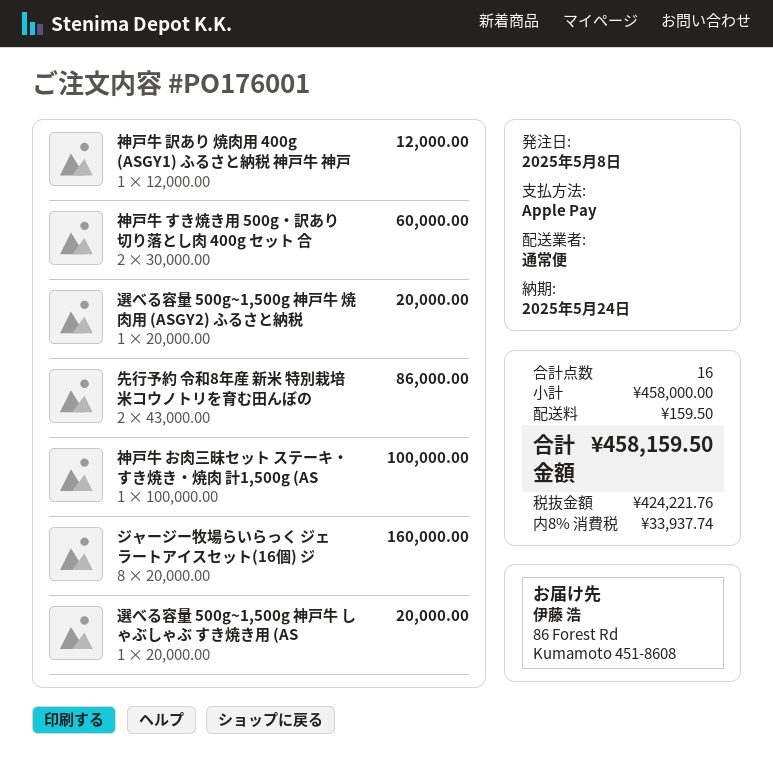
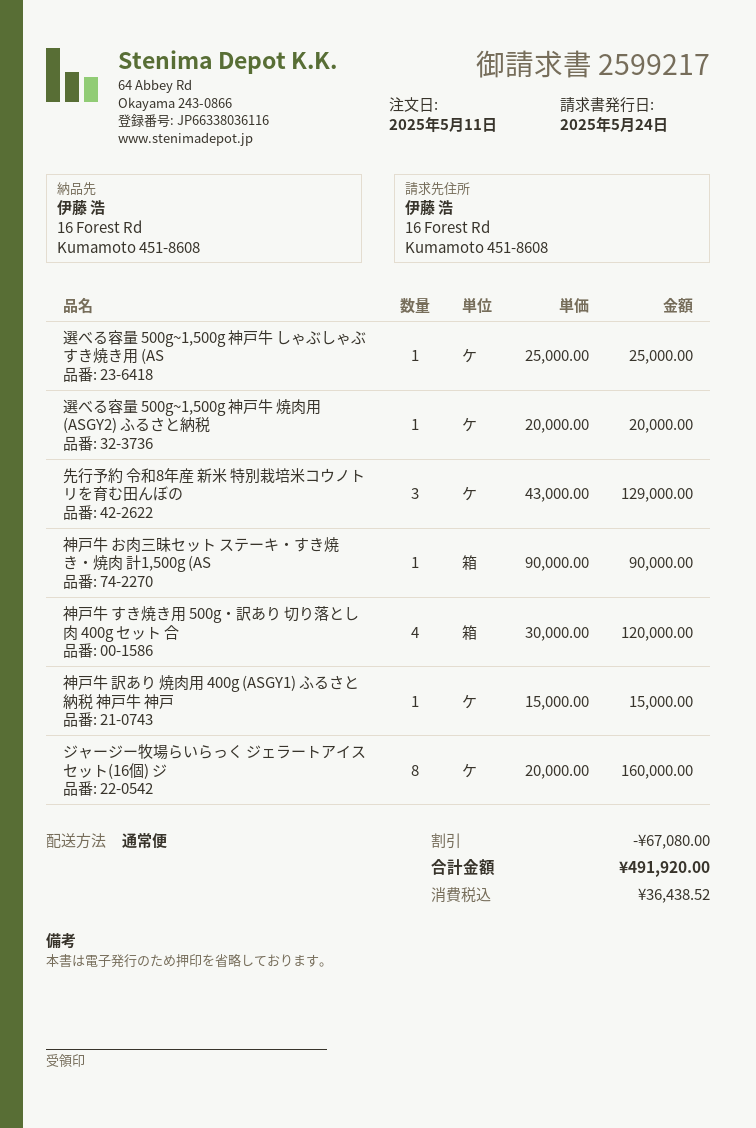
order date: 2025-05-08 -> 2025-05-11
ship to: 86 Forest Rd, Kumamoto 451-8608 -> 16 Forest Rd, Kumamoto 451-8608
神戸牛 訳あり 焼肉用 400g (ASGY1) ふるさと納税 神戸牛 神戸: 1 x 12000.00 = 12000.00 -> 1 x 15000.00 = 15000.00
神戸牛 すき焼き用 500g・訳あり 切り落とし肉 400g セット 合: 2 x 30000.00 = 60000.00 -> 4 x 30000.00 = 120000.00
先行予約 令和8年産 新米 特別栽培米コウノトリを育む田んぼの: 2 x 43000.00 = 86000.00 -> 3 x 43000.00 = 129000.00
神戸牛 お肉三昧セット ステーキ・すき焼き・焼肉 計1,500g (AS: 1 x 100000.00 = 100000.00 -> 1 x 90000.00 = 90000.00
選べる容量 500g~1,500g 神戸牛 しゃぶしゃぶ すき焼き用 (AS: 1 x 20000.00 = 20000.00 -> 1 x 25000.00 = 25000.00
discount: none -> 67080.00
shipping: 159.50 -> none
tax: 33937.74 -> 36438.52
total: 458159.50 -> 491920.00

